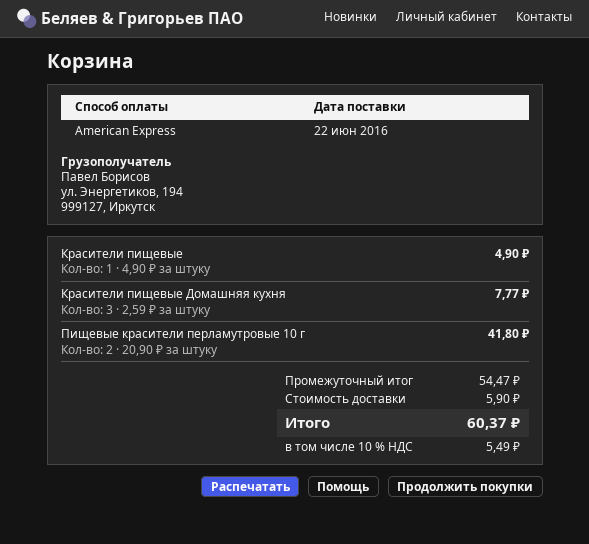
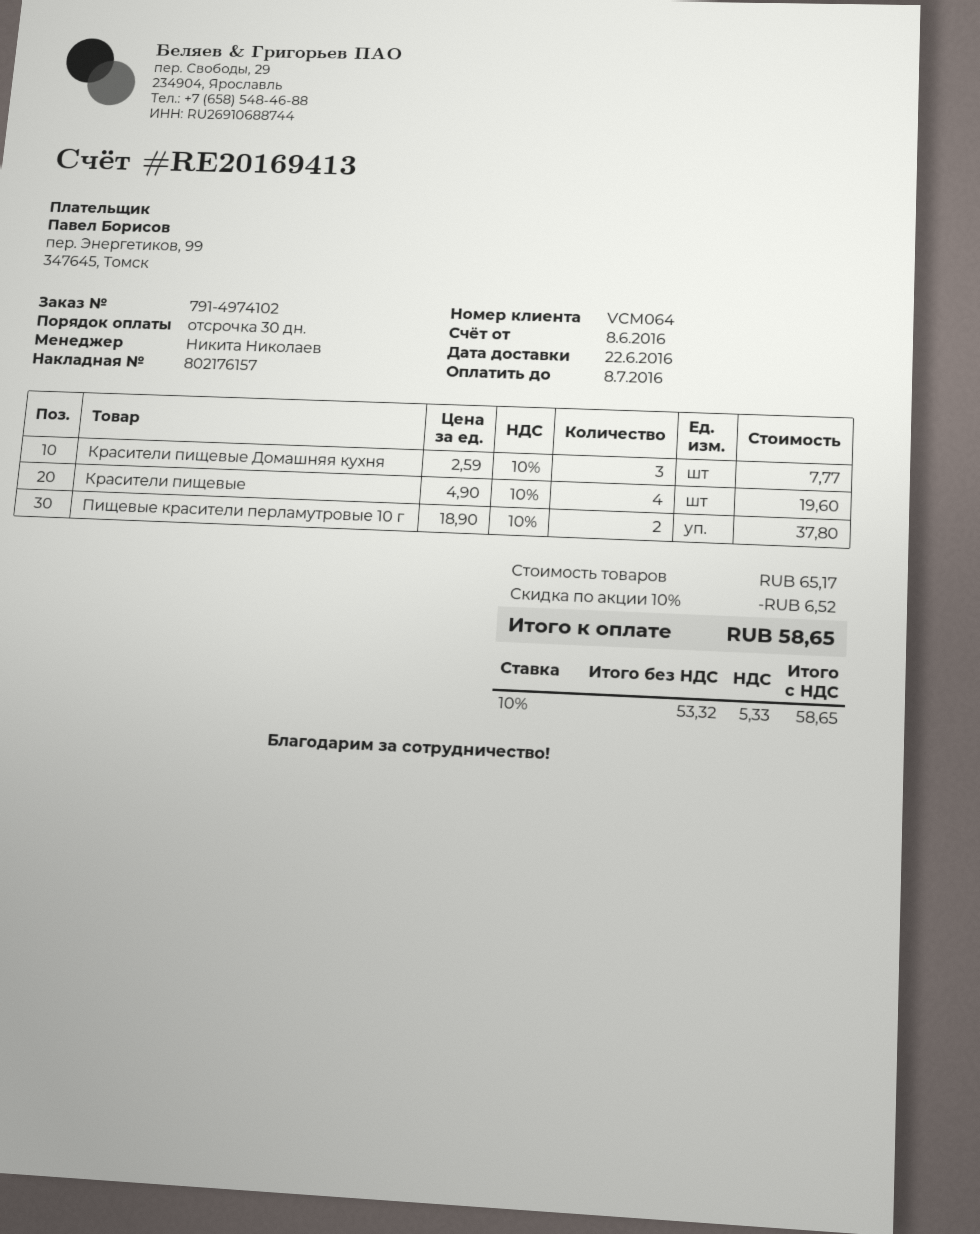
Красители пищевые: 1 x 4.90 = 4.90 -> 4 x 4.90 = 19.60
Пищевые красители перламутровые 10 г: 2 x 20.90 = 41.80 -> 2 x 18.90 = 37.80
subtotal: 54.47 -> 65.17
discount: none -> 10% = 6.52
shipping: 5.90 -> none
tax: 10% = 5.49 -> 10% = 5.33
total: 60.37 -> 58.65

